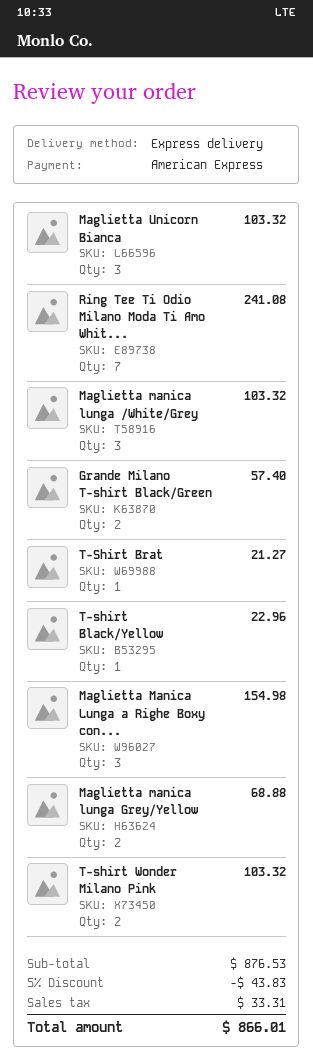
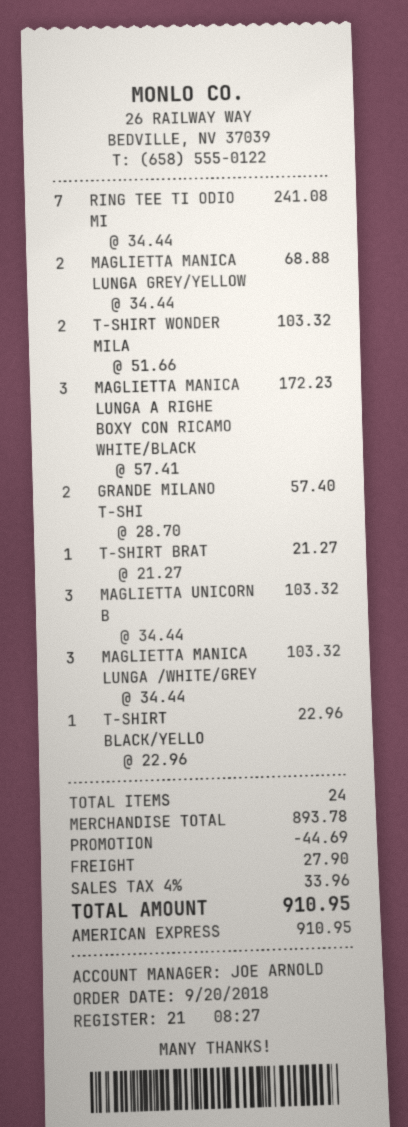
Maglietta Manica Lunga a Righe Boxy con...: 3 for 154.98 -> 3 for 172.23
subtotal: 876.53 -> 893.78
discount: 43.83 -> 44.69
shipping: none -> 27.90
tax: 33.31 -> 33.96
total: 866.01 -> 910.95

